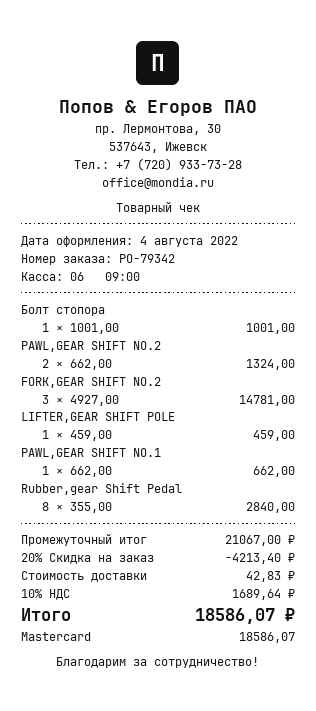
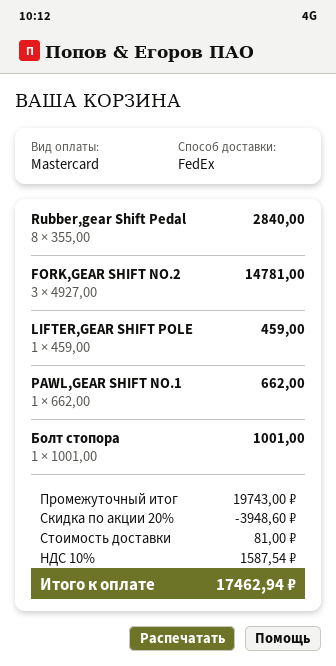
PAWL,GEAR SHIFT NO.2: 2 x 662.00 = 1324.00 -> none
subtotal: 21067.00 -> 19743.00
discount: 20% = 4213.40 -> 20% = 3948.60
shipping: 42.83 -> 81.00
tax: 10% = 1689.64 -> 10% = 1587.54
total: 18586.07 -> 17462.94

